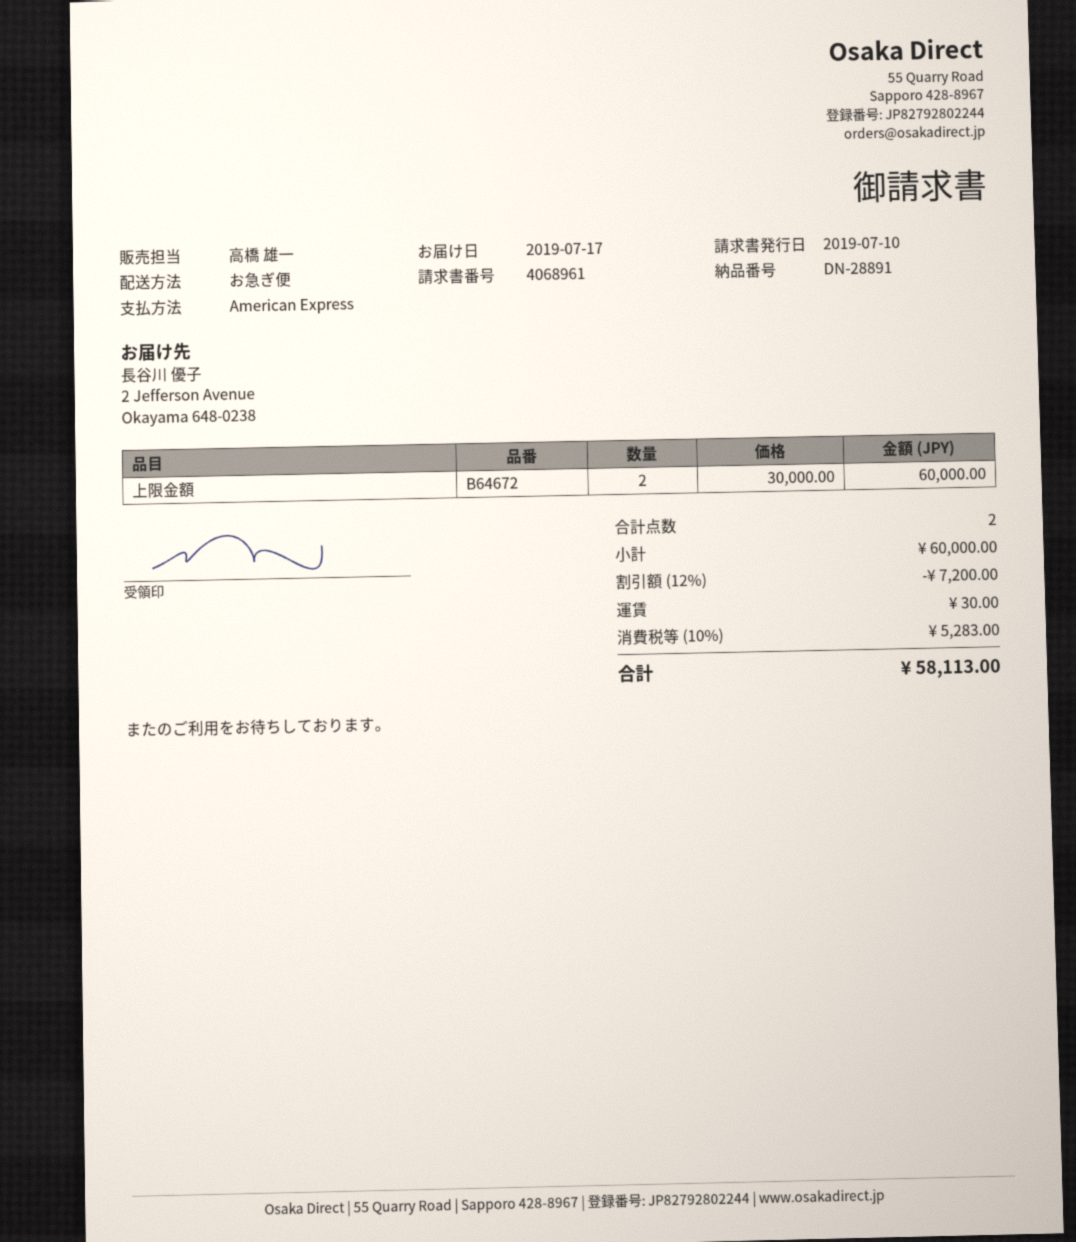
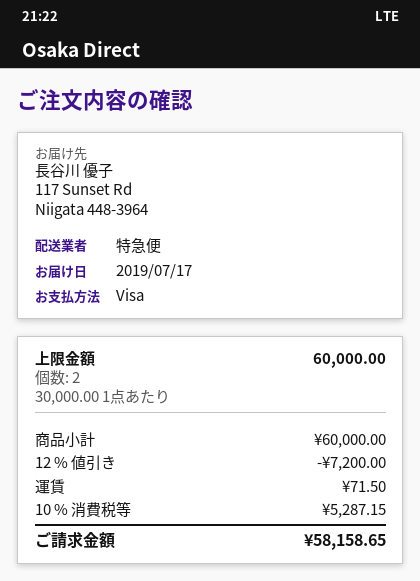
payment method: American Express -> Visa
ship to: 2 Jefferson Avenue, Okayama 648-0238 -> 117 Sunset Rd, Niigata 448-3964
shipping: 30.00 -> 71.50
tax: 10% = 5283.00 -> 10% = 5287.15
total: 58113.00 -> 58158.65

